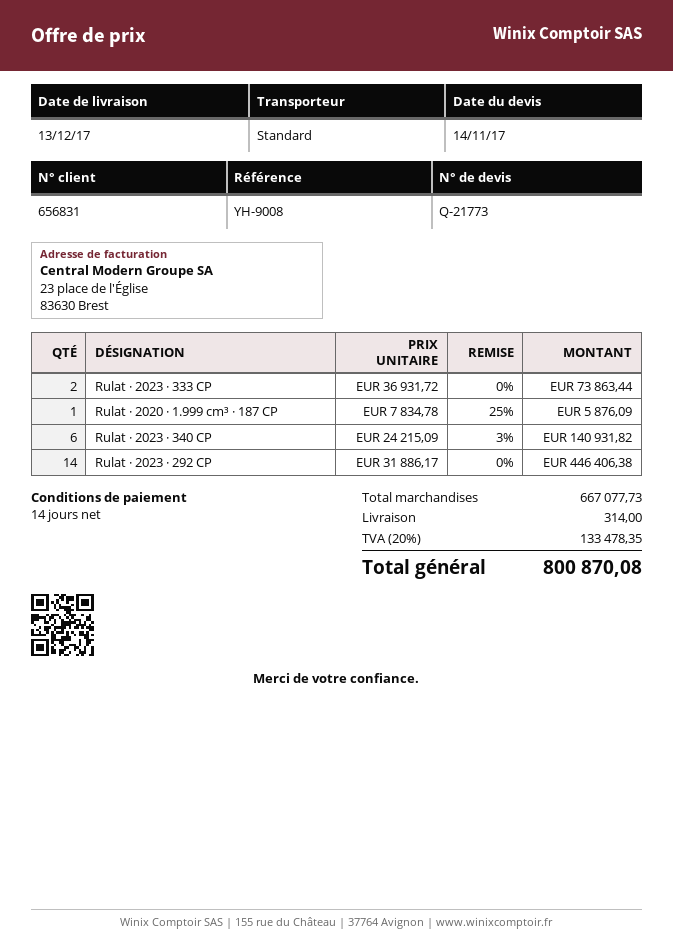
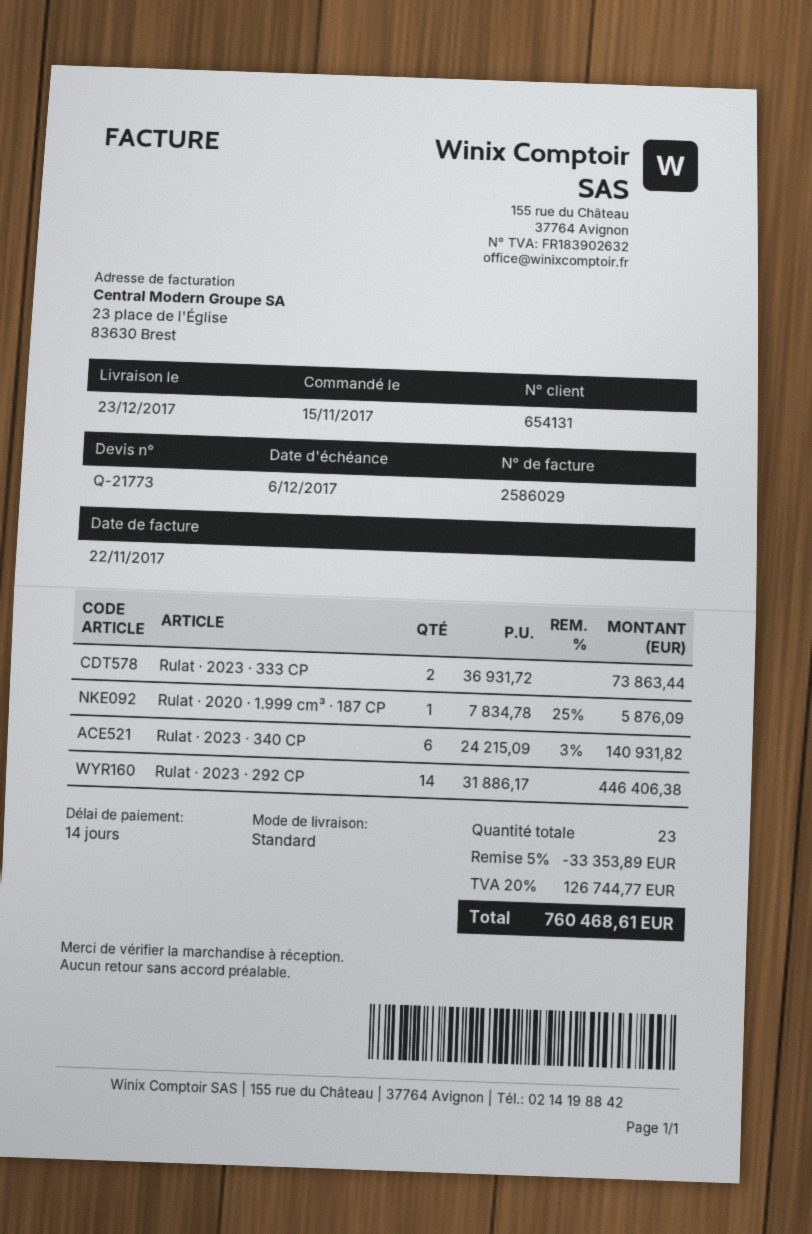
delivery date: 2017-12-13 -> 2017-12-23
customer number: 656831 -> 654131
discount: none -> 5% = 33353.89
shipping: 314.00 -> none
tax: 20% = 133478.35 -> 20% = 126744.77
total: 800870.08 -> 760468.61

